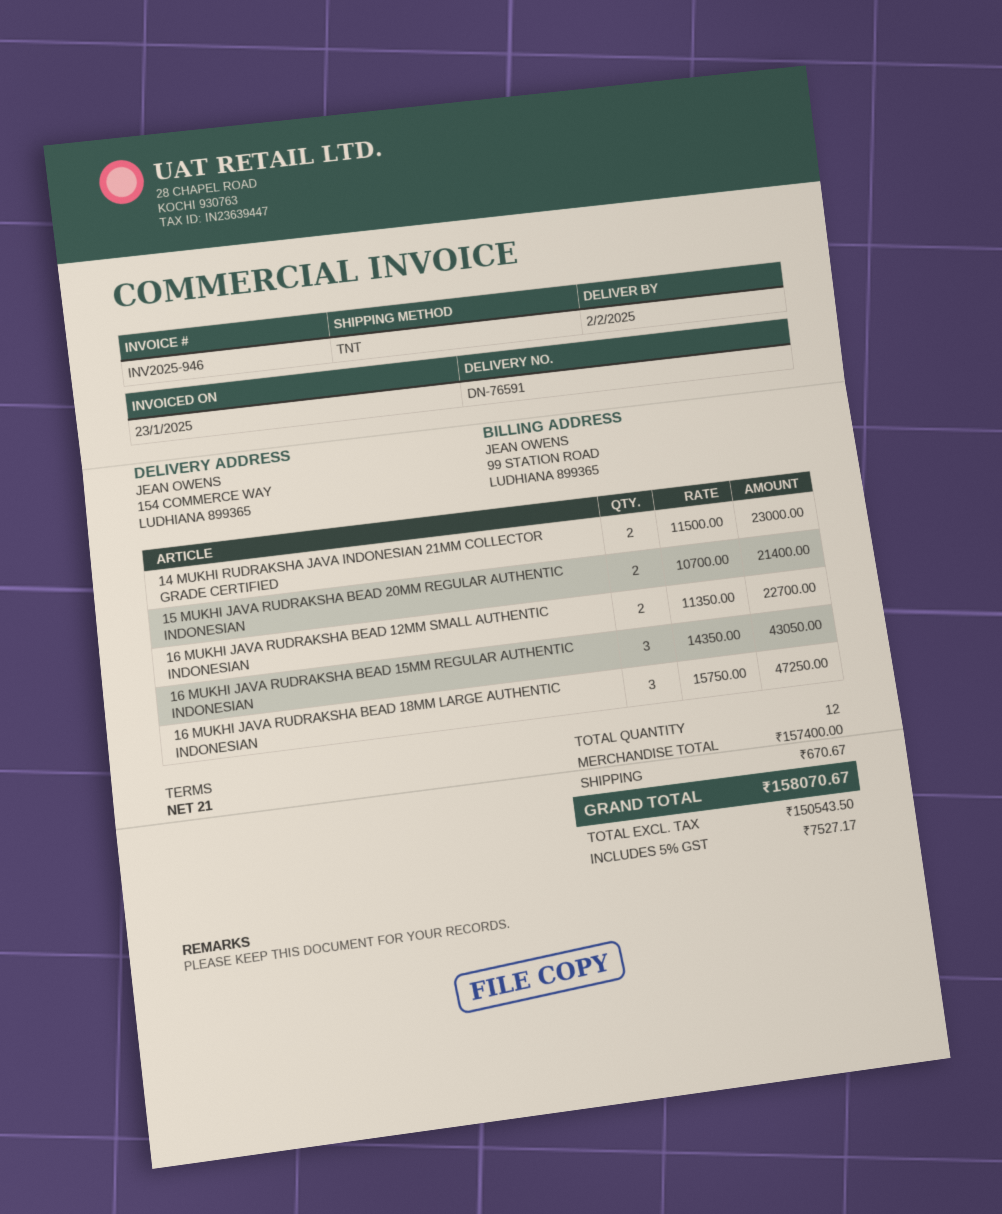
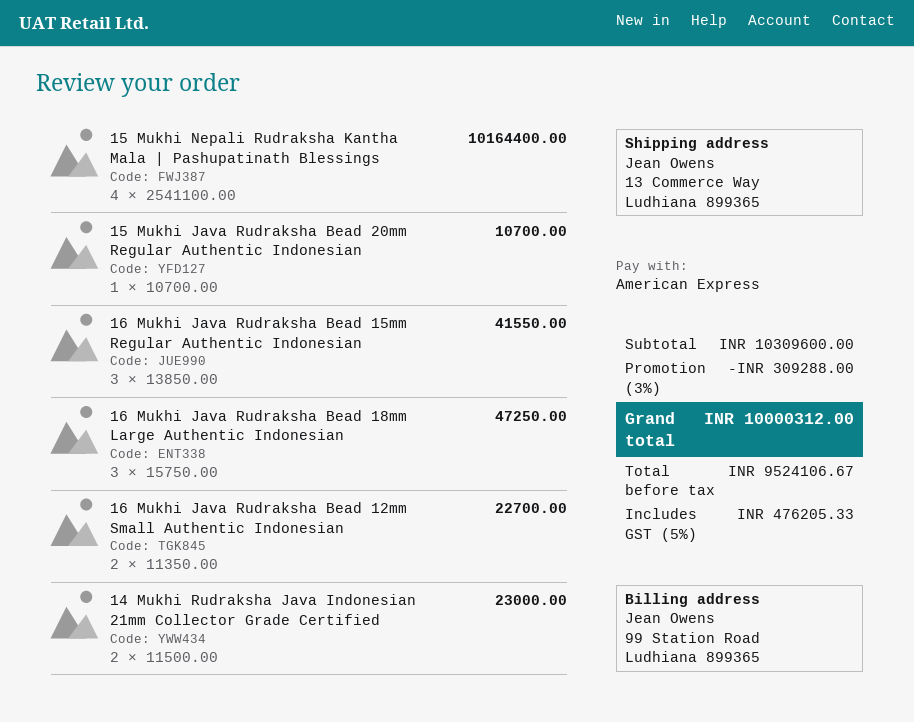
ship to: 154 COMMERCE WAY, LUDHIANA 899365 -> 13 Commerce Way, Ludhiana 899365
15 MUKHI JAVA RUDRAKSHA BEAD 20MM REGULAR AUTHENTIC INDONESIAN: 2 x 10700.00 = 21400.00 -> 1 x 10700.00 = 10700.00
16 MUKHI JAVA RUDRAKSHA BEAD 15MM REGULAR AUTHENTIC INDONESIAN: 3 x 14350.00 = 43050.00 -> 3 x 13850.00 = 41550.00
15 Mukhi Nepali Rudraksha Kantha Mala | Pashupatinath Blessings: none -> 4 x 2541100.00 = 10164400.00
subtotal: 157400.00 -> 10309600.00
discount: none -> 3% = 309288.00
shipping: 670.67 -> none
net: 150543.50 -> 9524106.67
tax: 5% = 7527.17 -> 5% = 476205.33
total: 158070.67 -> 10000312.00

